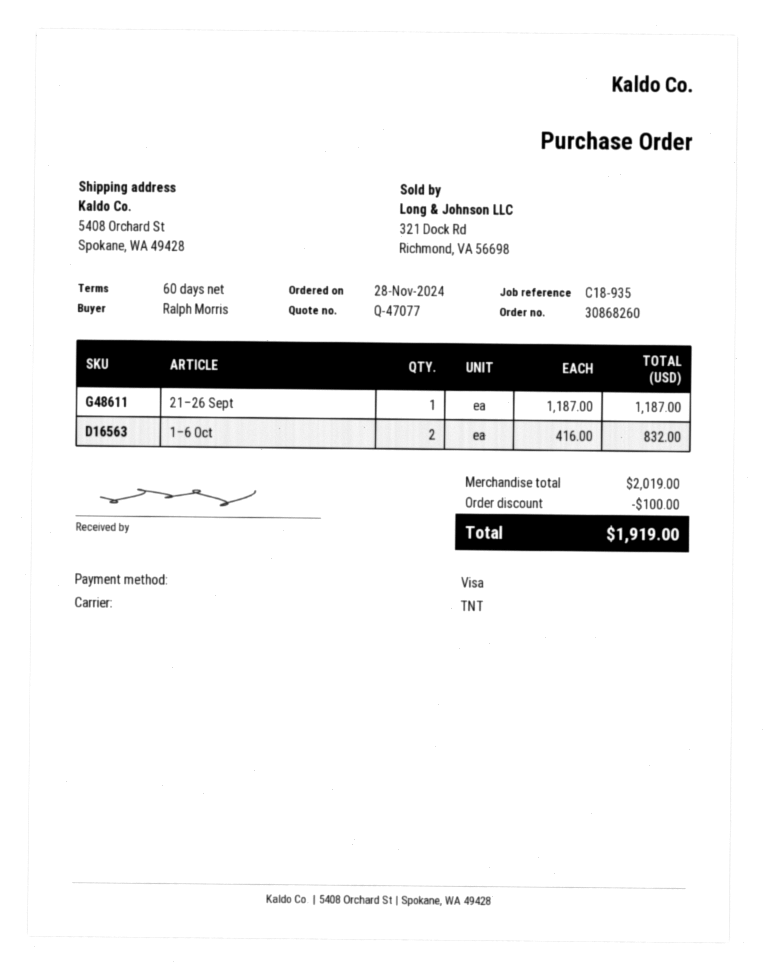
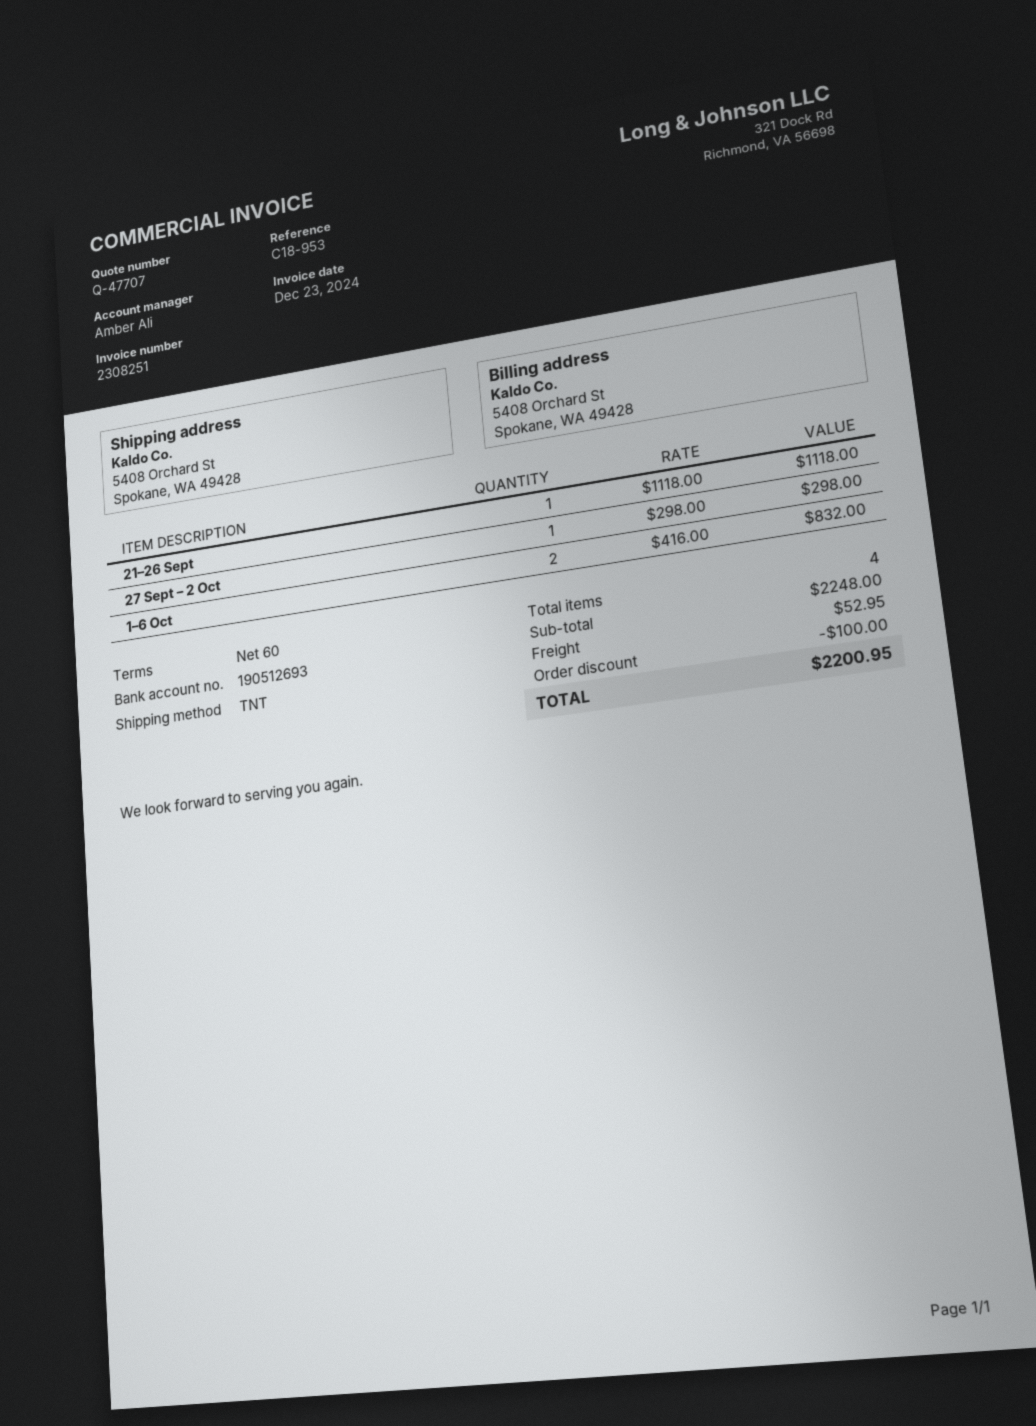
quote number: Q-47077 -> Q-47707
reference: C18-935 -> C18-953
21–26 Sept: 1 x 1187.00 = 1187.00 -> 1 x 1118.00 = 1118.00
27 Sept – 2 Oct: none -> 1 x 298.00 = 298.00
subtotal: 2019.00 -> 2248.00
shipping: none -> 52.95
total: 1919.00 -> 2200.95

